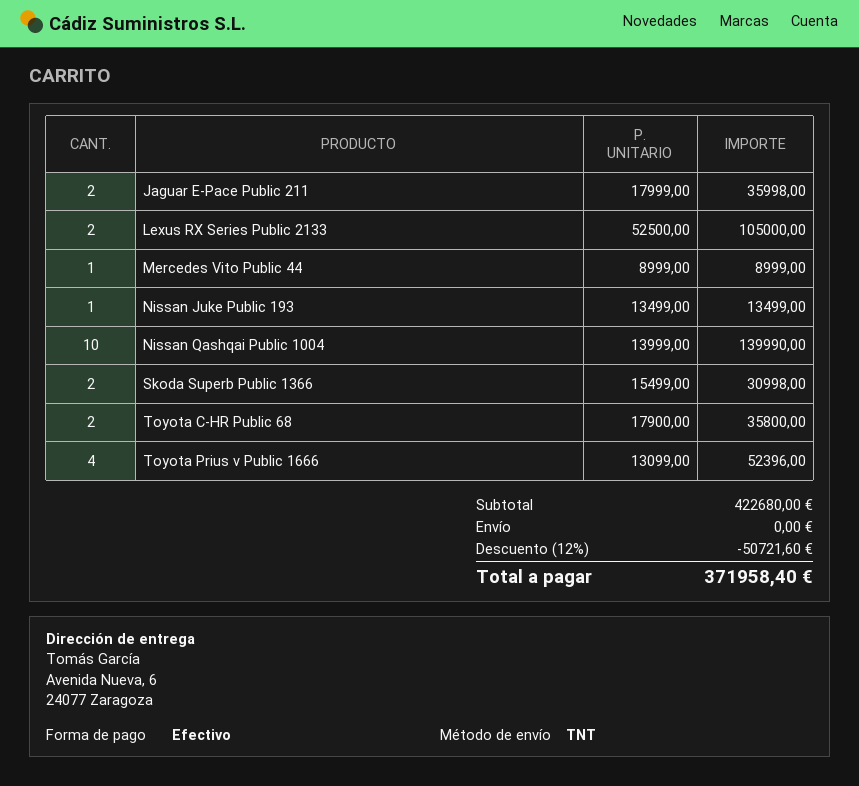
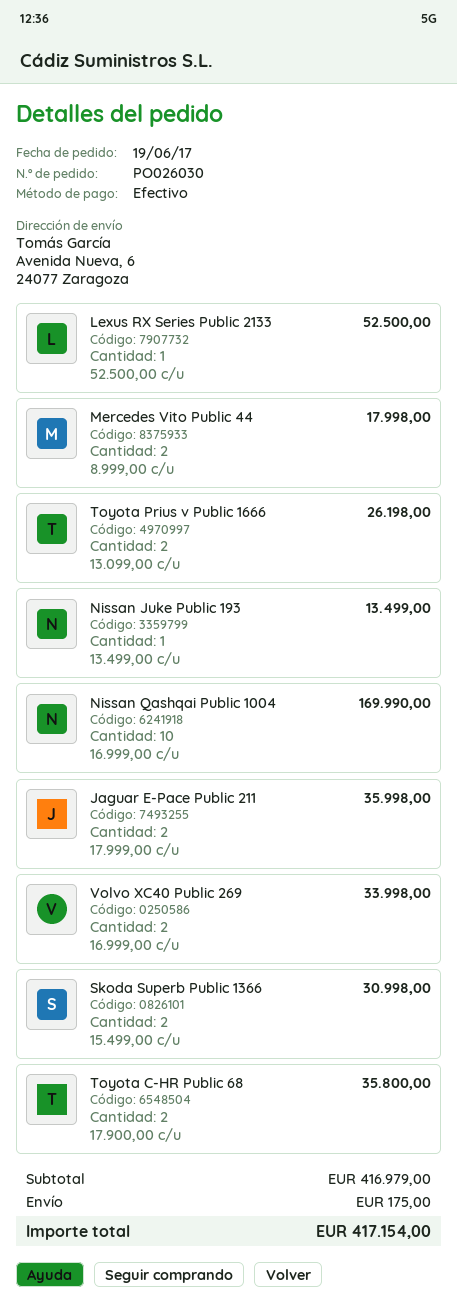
Lexus RX Series Public 2133: 2 x 52500.00 = 105000.00 -> 1 x 52500.00 = 52500.00
Mercedes Vito Public 44: 1 x 8999.00 = 8999.00 -> 2 x 8999.00 = 17998.00
Nissan Qashqai Public 1004: 10 x 13999.00 = 139990.00 -> 10 x 16999.00 = 169990.00
Toyota Prius v Public 1666: 4 x 13099.00 = 52396.00 -> 2 x 13099.00 = 26198.00
Volvo XC40 Public 269: none -> 2 x 16999.00 = 33998.00
subtotal: 422680.00 -> 416979.00
discount: 12% = 50721.60 -> none
shipping: 0.00 -> 175.00
total: 371958.40 -> 417154.00

